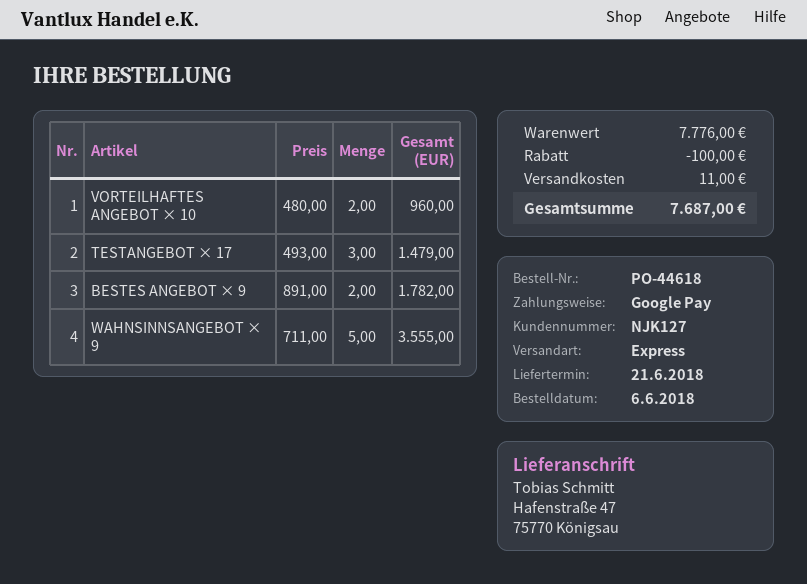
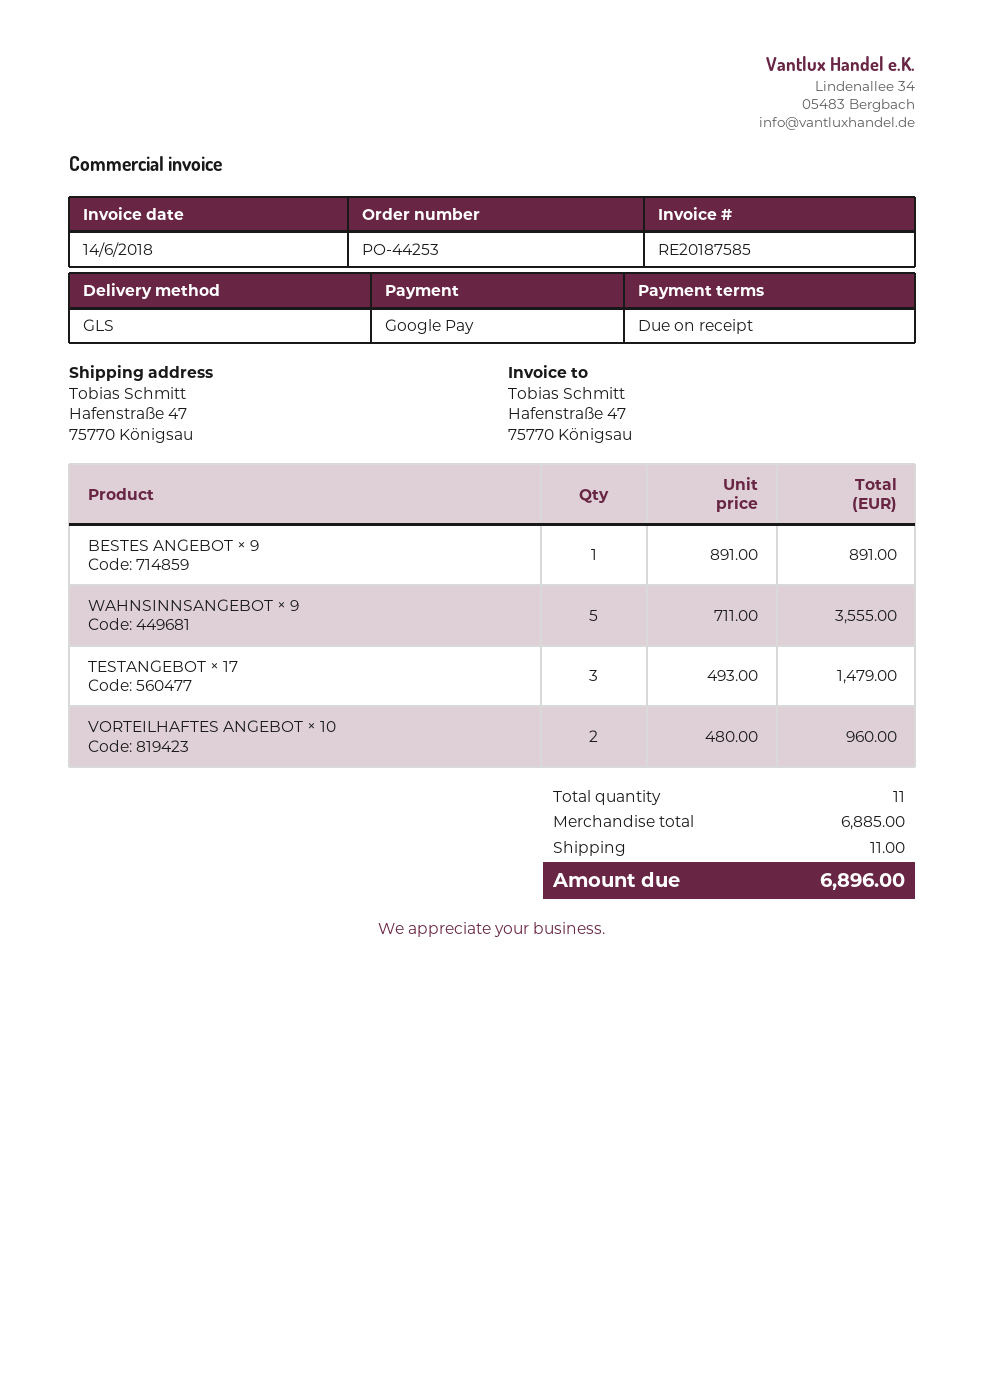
order number: PO-44618 -> PO-44253
shipping method: express -> GLS
BESTES ANGEBOT × 9: 2 x 891.00 = 1782.00 -> 1 x 891.00 = 891.00
subtotal: 7776.00 -> 6885.00
discount: 100.00 -> none
total: 7687.00 -> 6896.00

